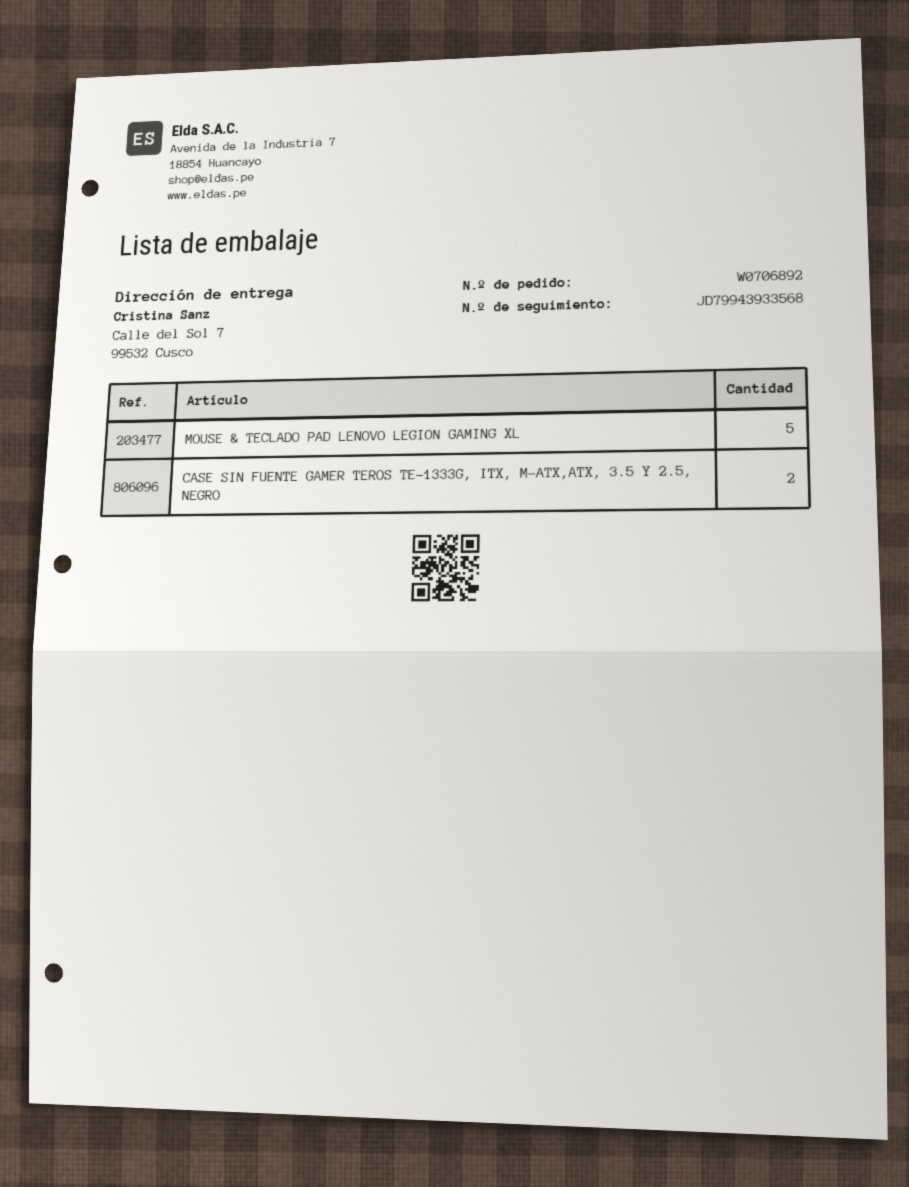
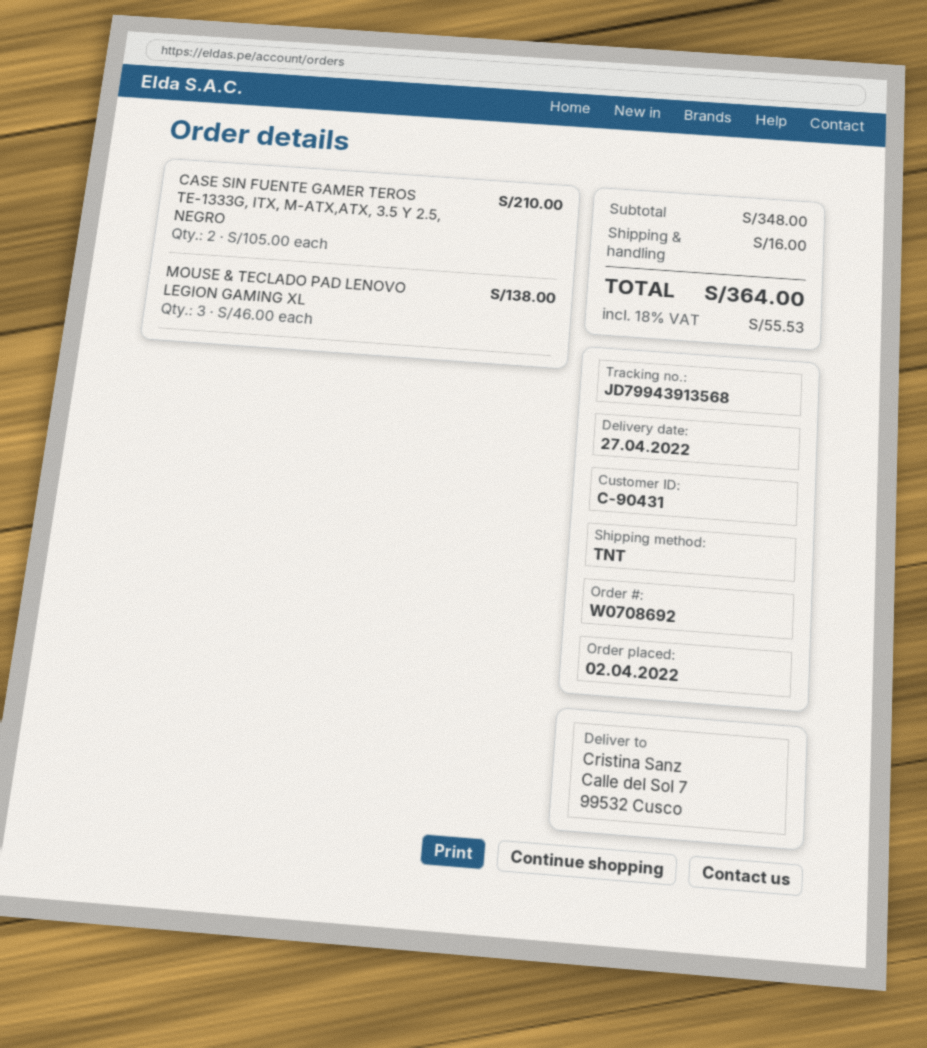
order number: W0706892 -> W0708692
tracking number: JD79943933568 -> JD79943913568
MOUSE & TECLADO PAD LENOVO LEGION GAMING XL: 5 -> 3

